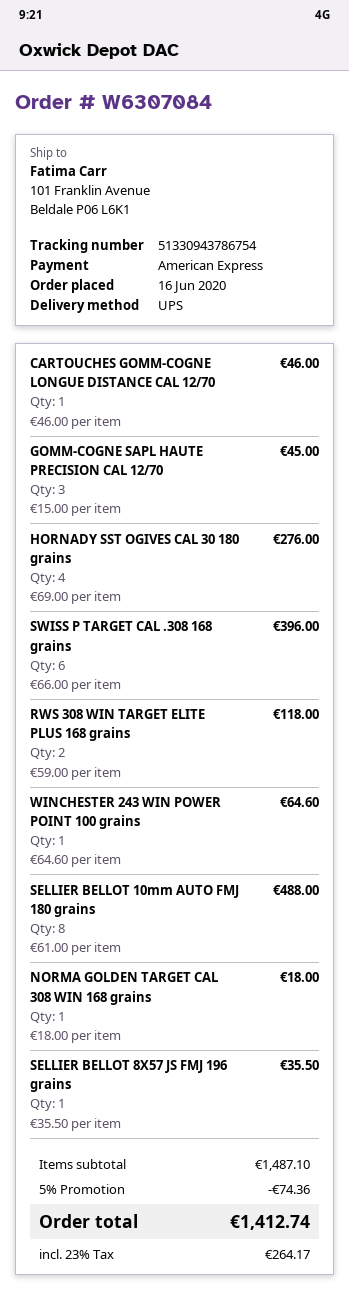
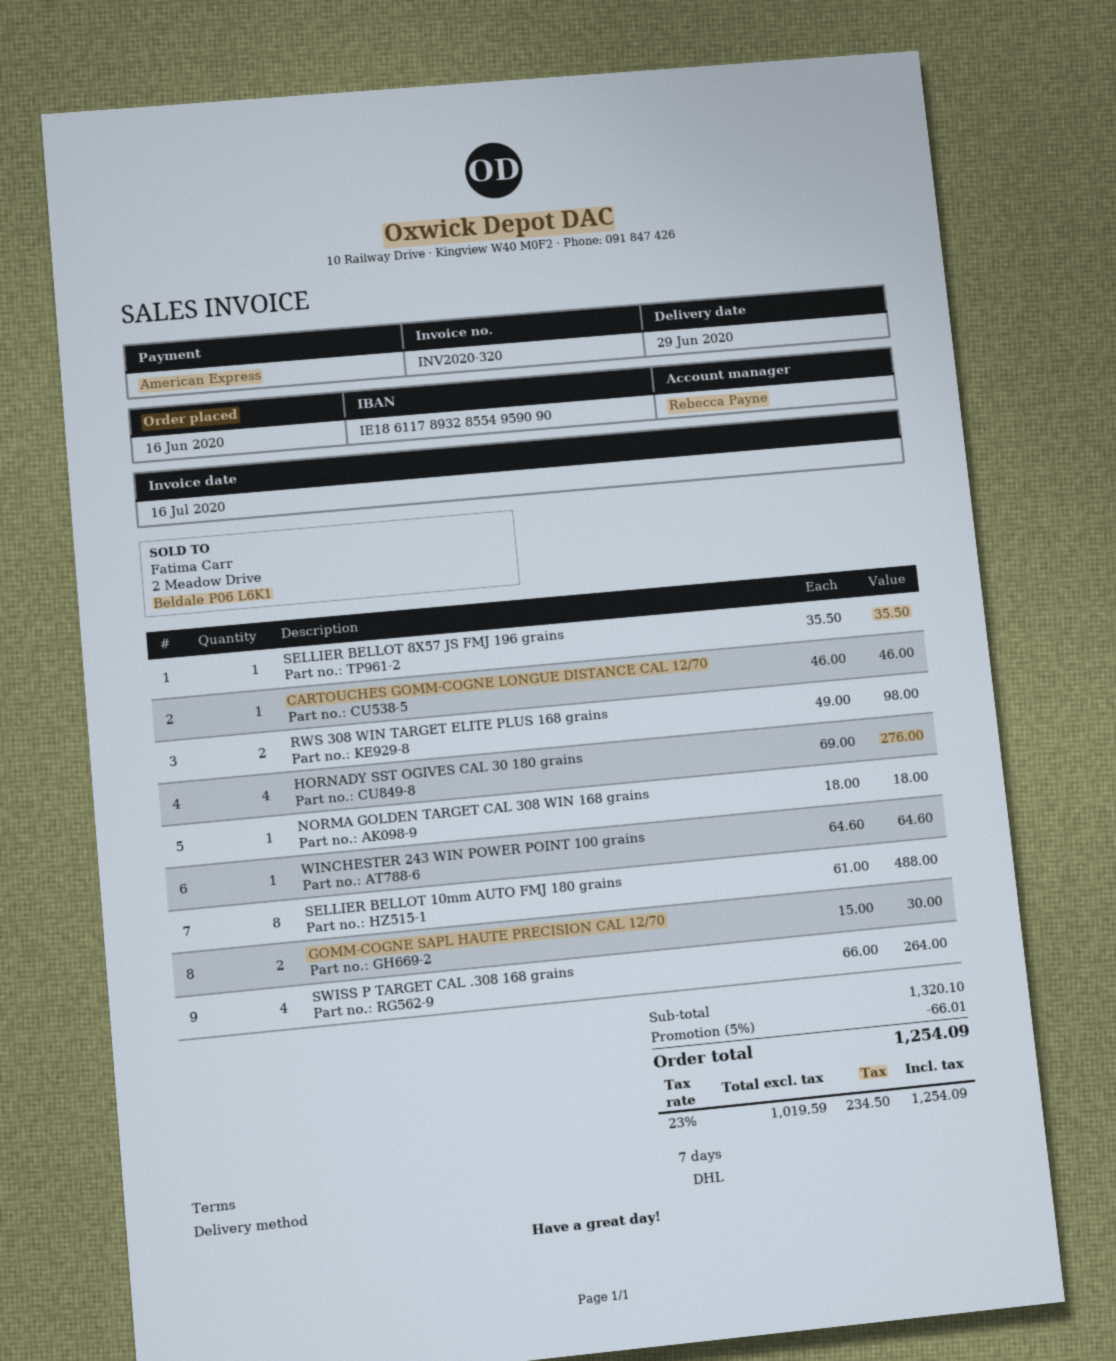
shipping method: UPS -> DHL
GOMM-COGNE SAPL HAUTE PRECISION CAL 12/70: 3 x 15.00 = 45.00 -> 2 x 15.00 = 30.00
SWISS P TARGET CAL .308 168 grains: 6 x 66.00 = 396.00 -> 4 x 66.00 = 264.00
RWS 308 WIN TARGET ELITE PLUS 168 grains: 2 x 59.00 = 118.00 -> 2 x 49.00 = 98.00
subtotal: 1487.10 -> 1320.10
discount: 5% = 74.36 -> 5% = 66.01
tax: 23% = 264.17 -> 23% = 234.50
total: 1412.74 -> 1254.09

